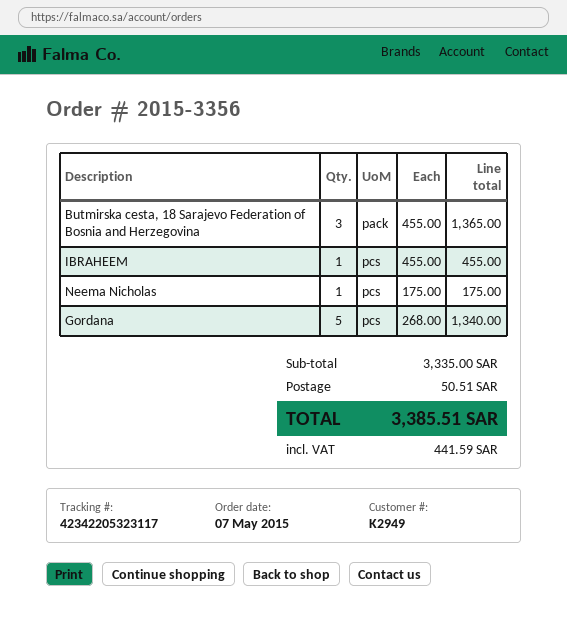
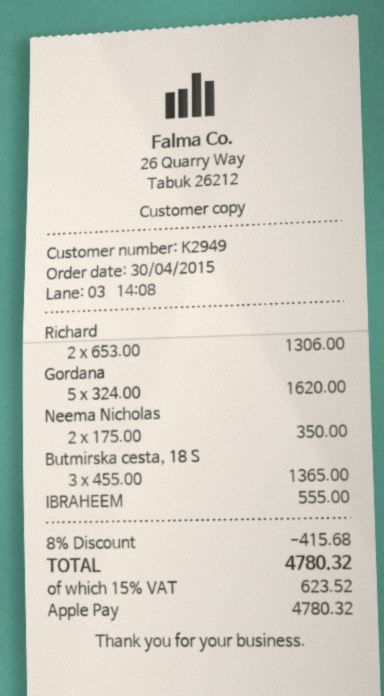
order date: 2015-05-07 -> 2015-04-30
IBRAHEEM: 1 x 455.00 = 455.00 -> 1 x 555.00 = 555.00
Neema Nicholas: 1 x 175.00 = 175.00 -> 2 x 175.00 = 350.00
Gordana: 5 x 268.00 = 1340.00 -> 5 x 324.00 = 1620.00
Richard: none -> 2 x 653.00 = 1306.00
discount: none -> 8% = 415.68
shipping: 50.51 -> none
tax: 441.59 -> 623.52
total: 3385.51 -> 4780.32

